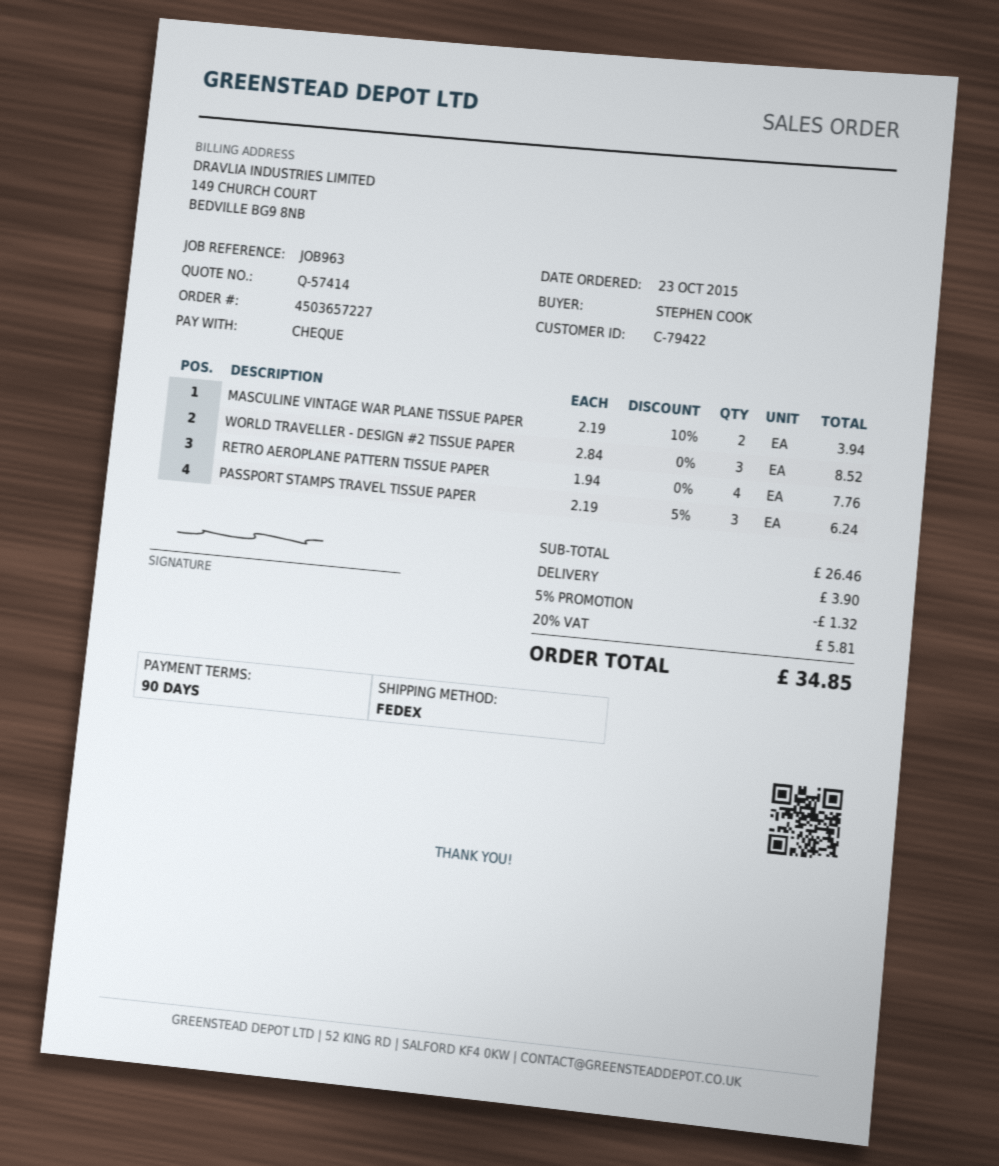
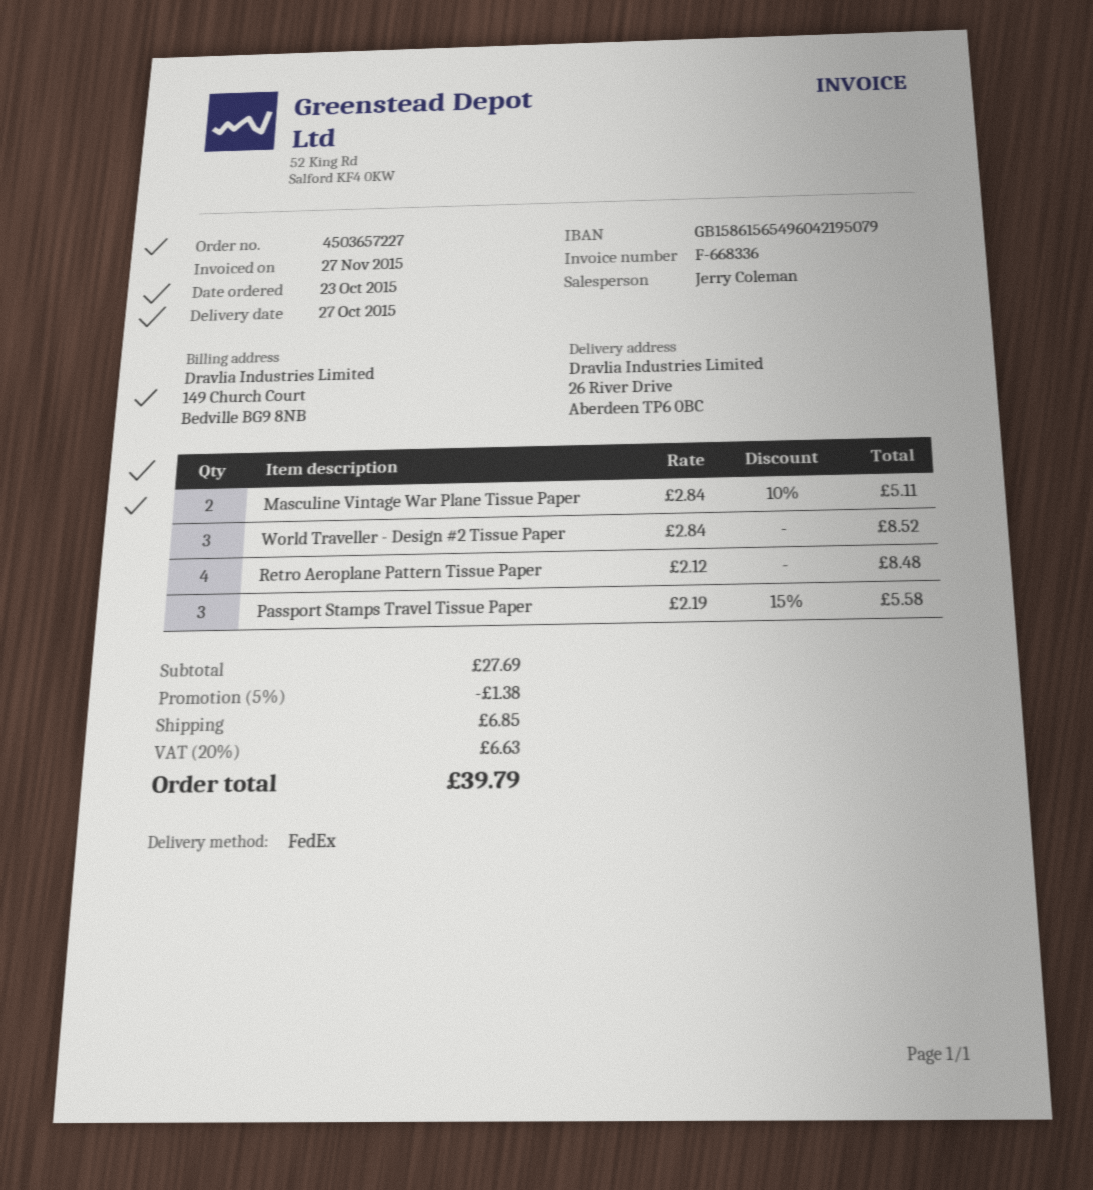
MASCULINE VINTAGE WAR PLANE TISSUE PAPER: 2 x 2.19 - 10% = 3.94 -> 2 x 2.84 - 10% = 5.11
RETRO AEROPLANE PATTERN TISSUE PAPER: 4 x 1.94 = 7.76 -> 4 x 2.12 = 8.48
PASSPORT STAMPS TRAVEL TISSUE PAPER: 3 x 2.19 - 5% = 6.24 -> 3 x 2.19 - 15% = 5.58
subtotal: 26.46 -> 27.69
discount: 5% = 1.32 -> 5% = 1.38
shipping: 3.90 -> 6.85
tax: 20% = 5.81 -> 20% = 6.63
total: 34.85 -> 39.79

